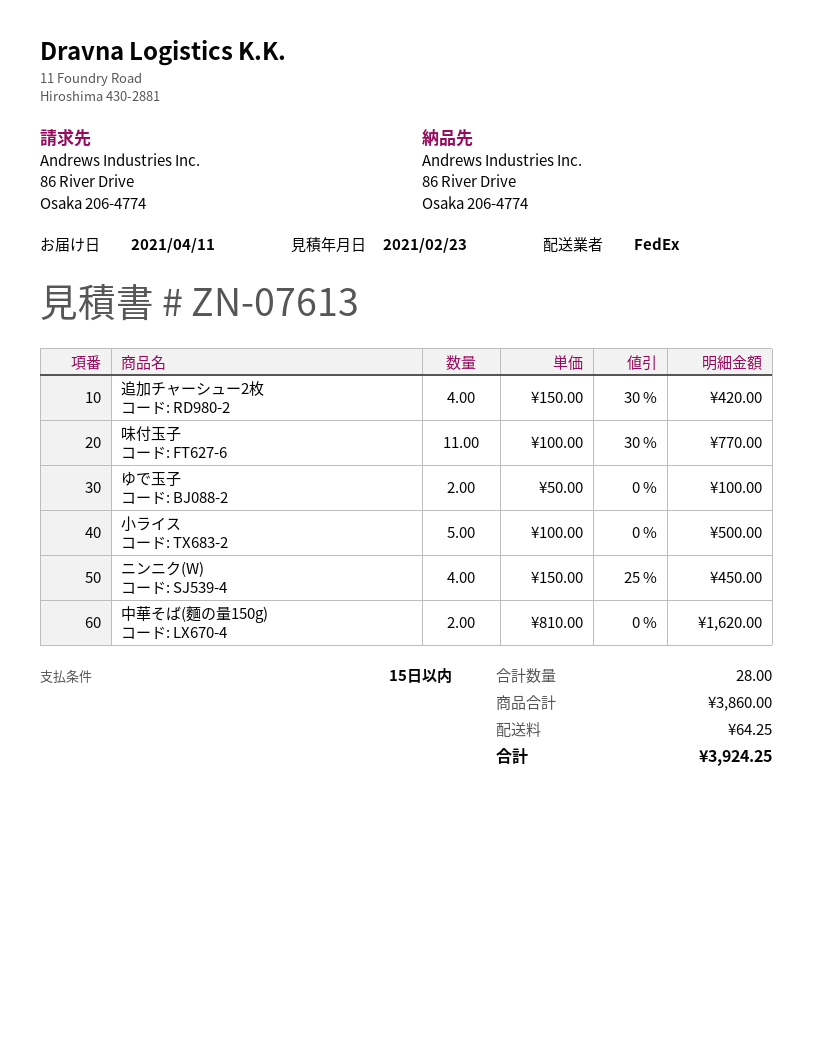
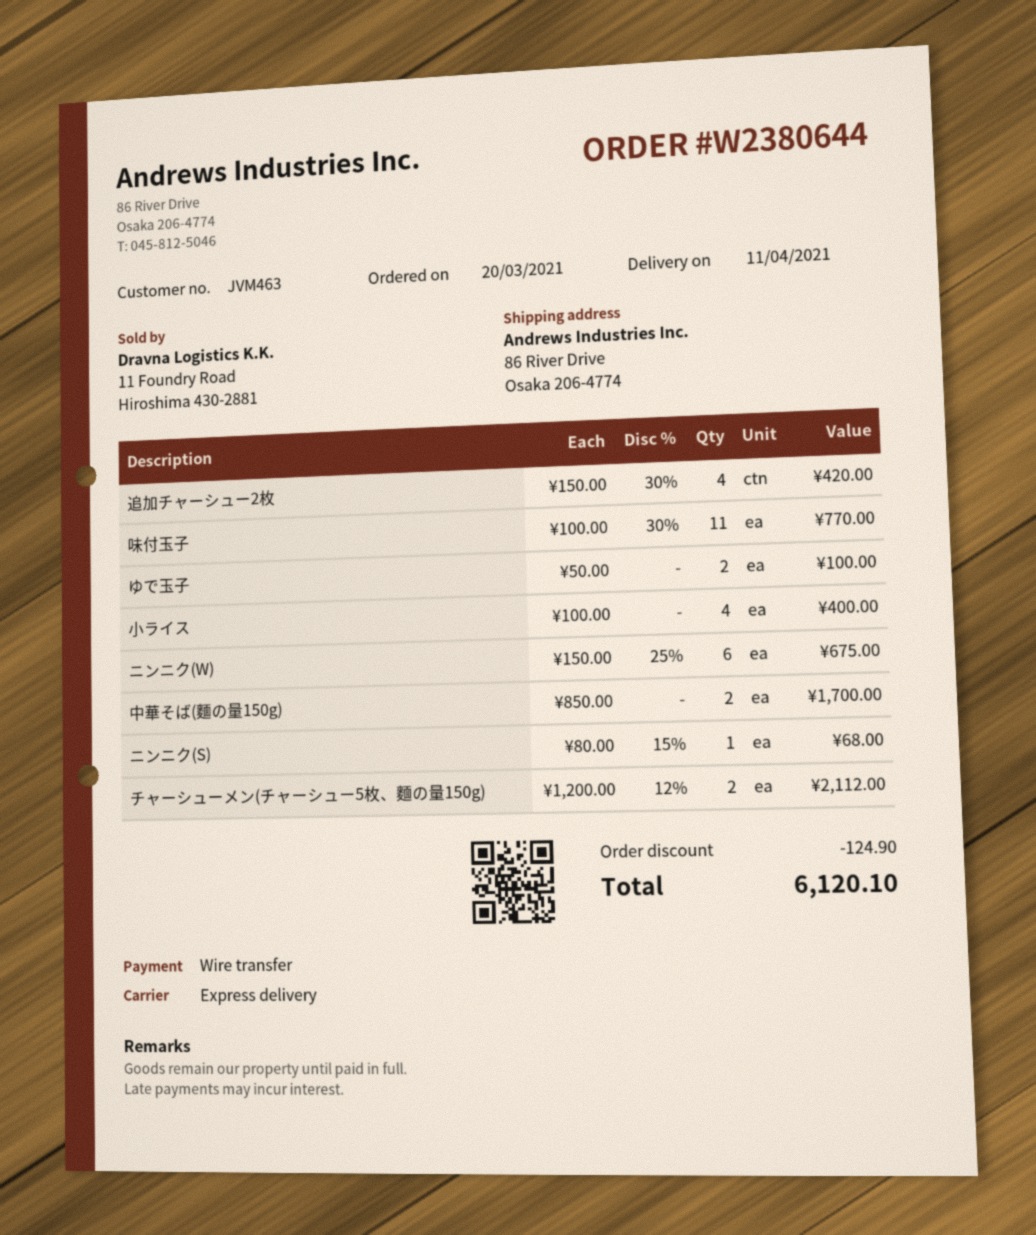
shipping method: FedEx -> express
小ライス: 5 x 100.00 = 500.00 -> 4 x 100.00 = 400.00
ニンニク(W): 4 x 150.00 - 25% = 450.00 -> 6 x 150.00 - 25% = 675.00
中華そば(麵の量150g): 2 x 810.00 = 1620.00 -> 2 x 850.00 = 1700.00
ニンニク(S): none -> 1 x 80.00 - 15% = 68.00
チャーシューメン(チャーシュー5枚、麵の量150g): none -> 2 x 1200.00 - 12% = 2112.00
discount: none -> 124.90
shipping: 64.25 -> none
total: 3924.25 -> 6120.10

